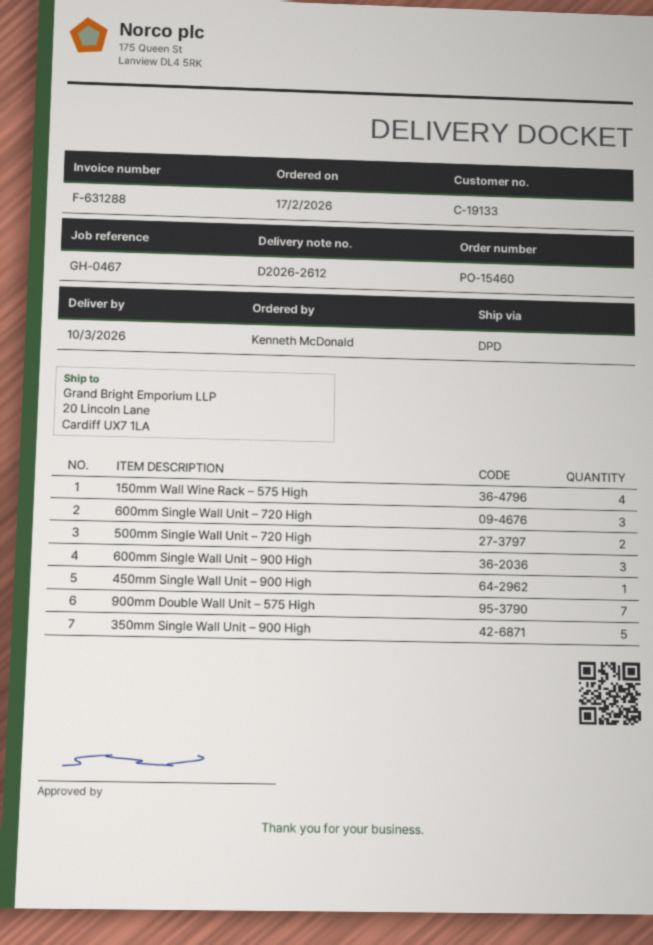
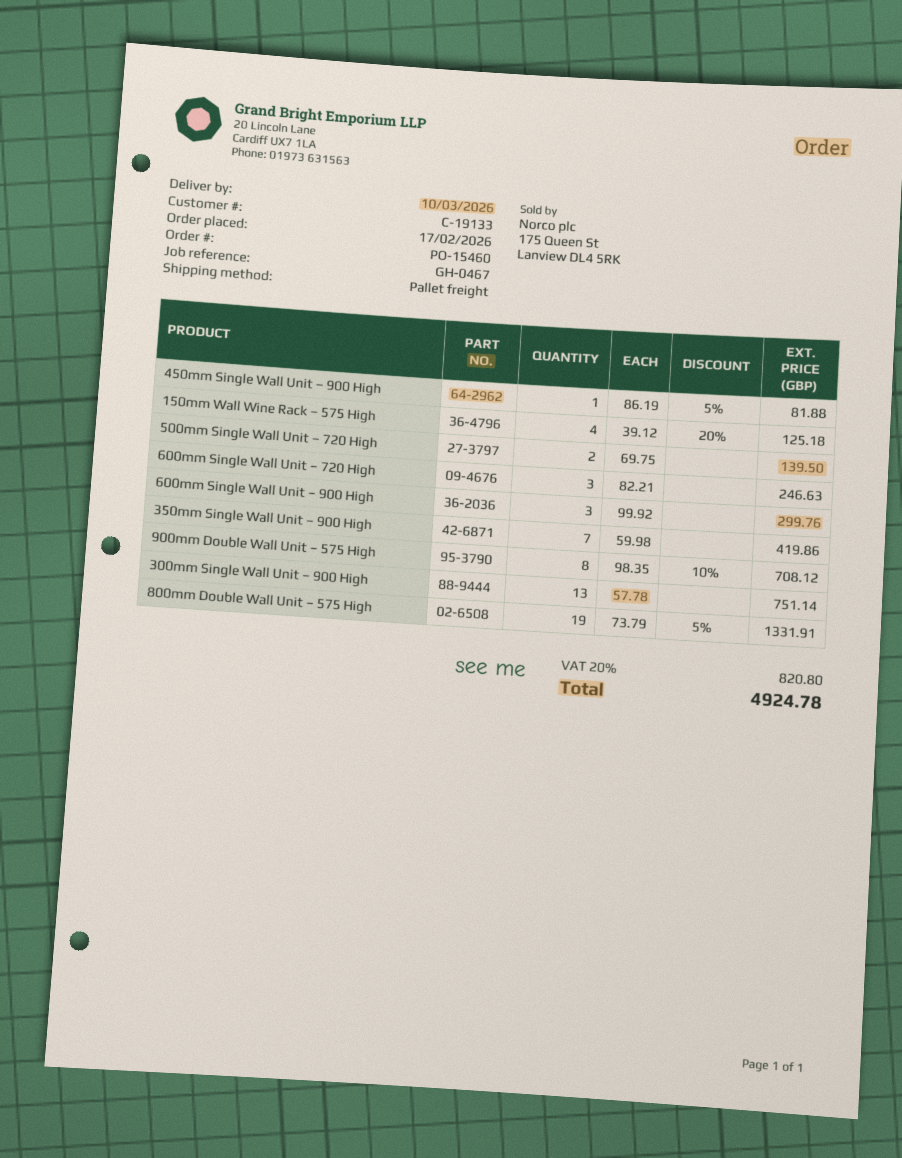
shipping method: DPD -> pallet freight
900mm Double Wall Unit – 575 High: 7 -> 8
350mm Single Wall Unit – 900 High: 5 -> 7
300mm Single Wall Unit – 900 High: none -> 13
800mm Double Wall Unit – 575 High: none -> 19

